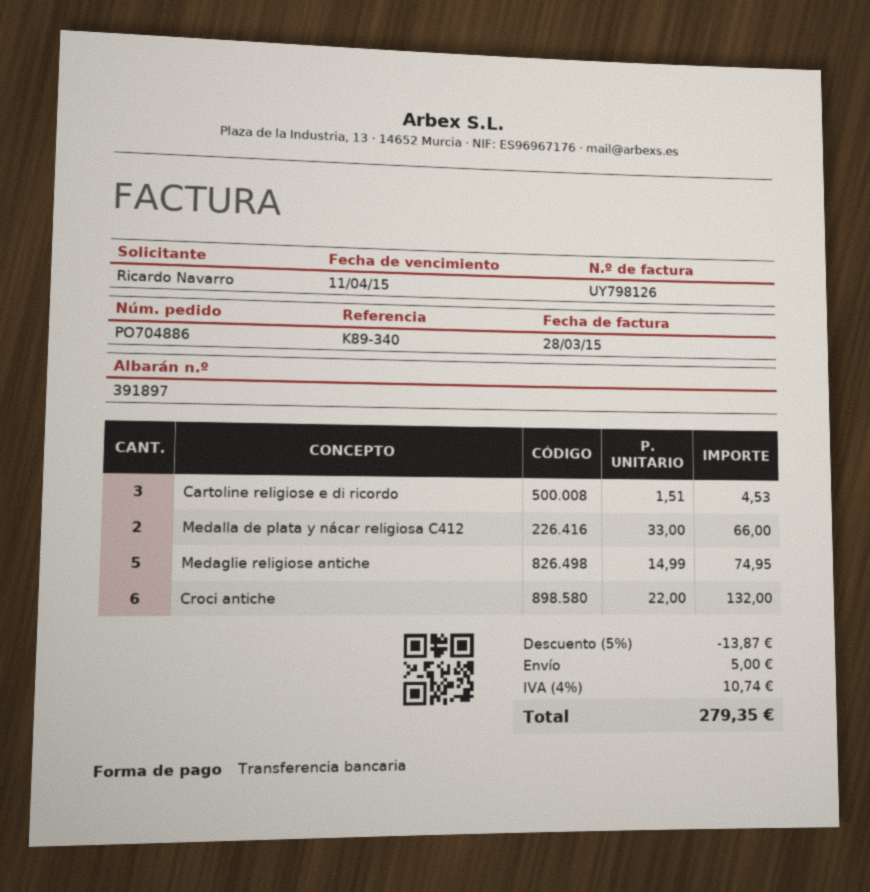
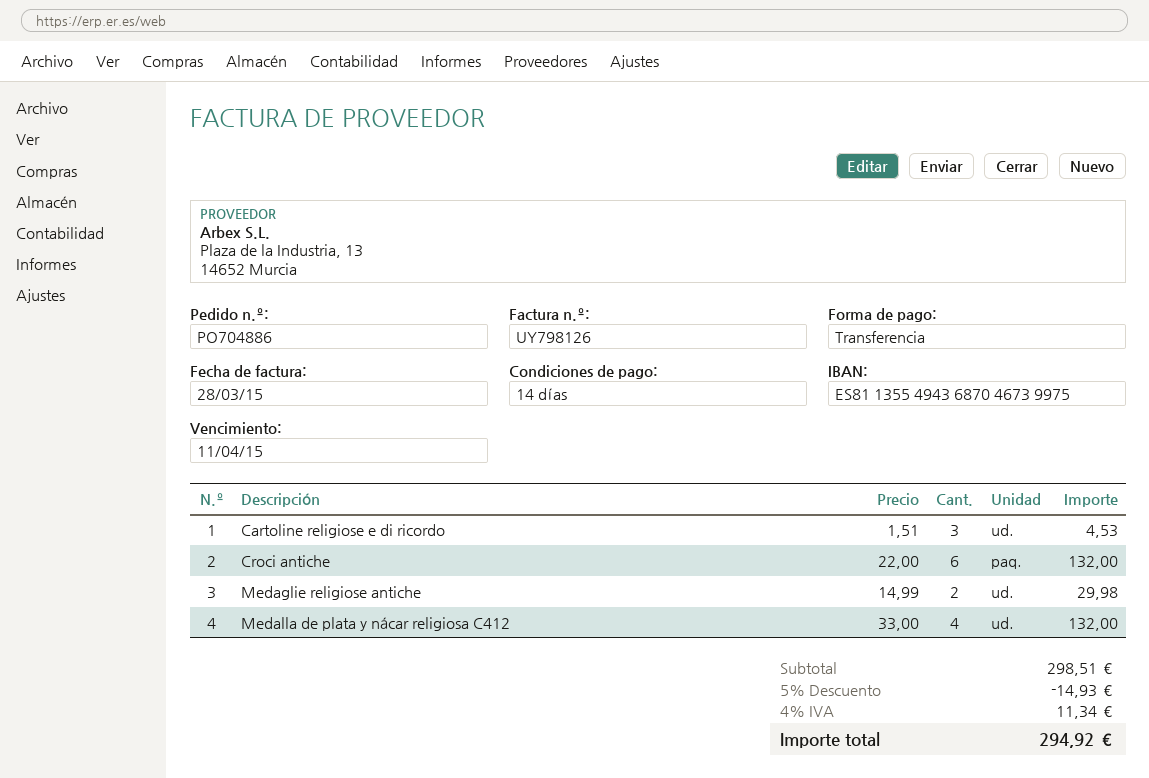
Medalla de plata y nácar religiosa C412: 2 x 33.00 = 66.00 -> 4 x 33.00 = 132.00
Medaglie religiose antiche: 5 x 14.99 = 74.95 -> 2 x 14.99 = 29.98
discount: 5% = 13.87 -> 5% = 14.93
shipping: 5.00 -> none
tax: 4% = 10.74 -> 4% = 11.34
total: 279.35 -> 294.92

